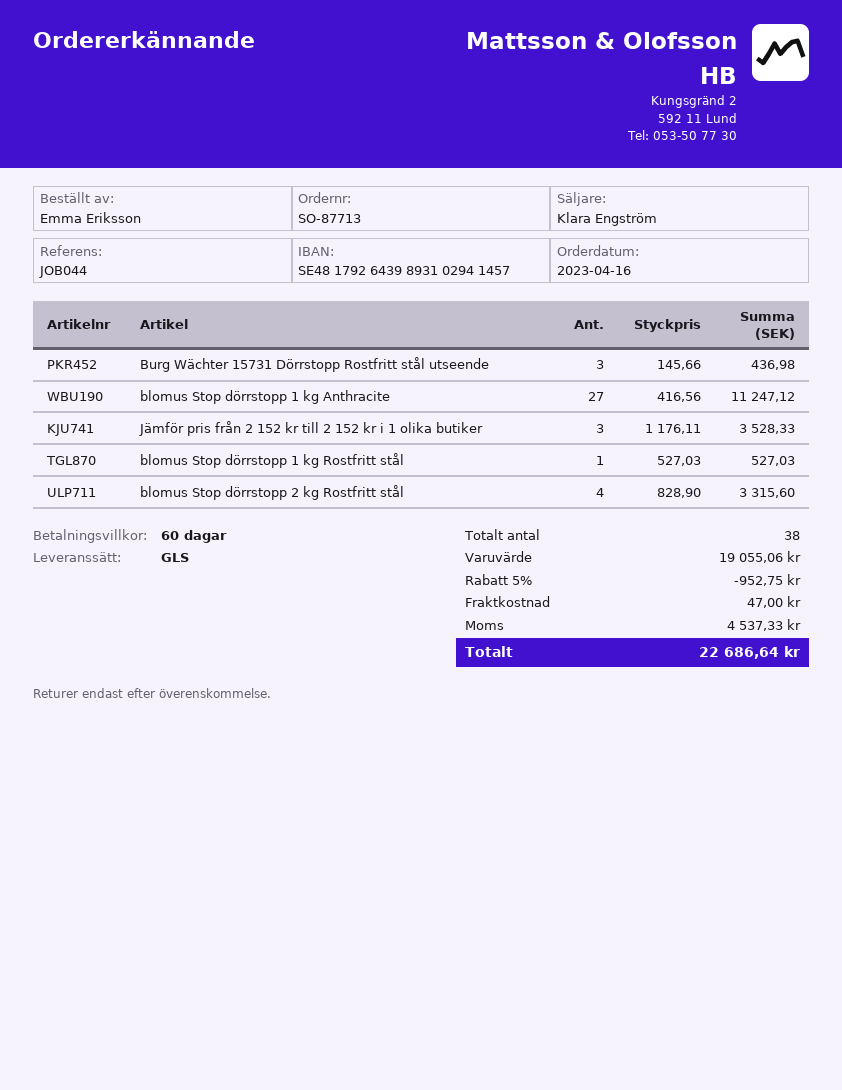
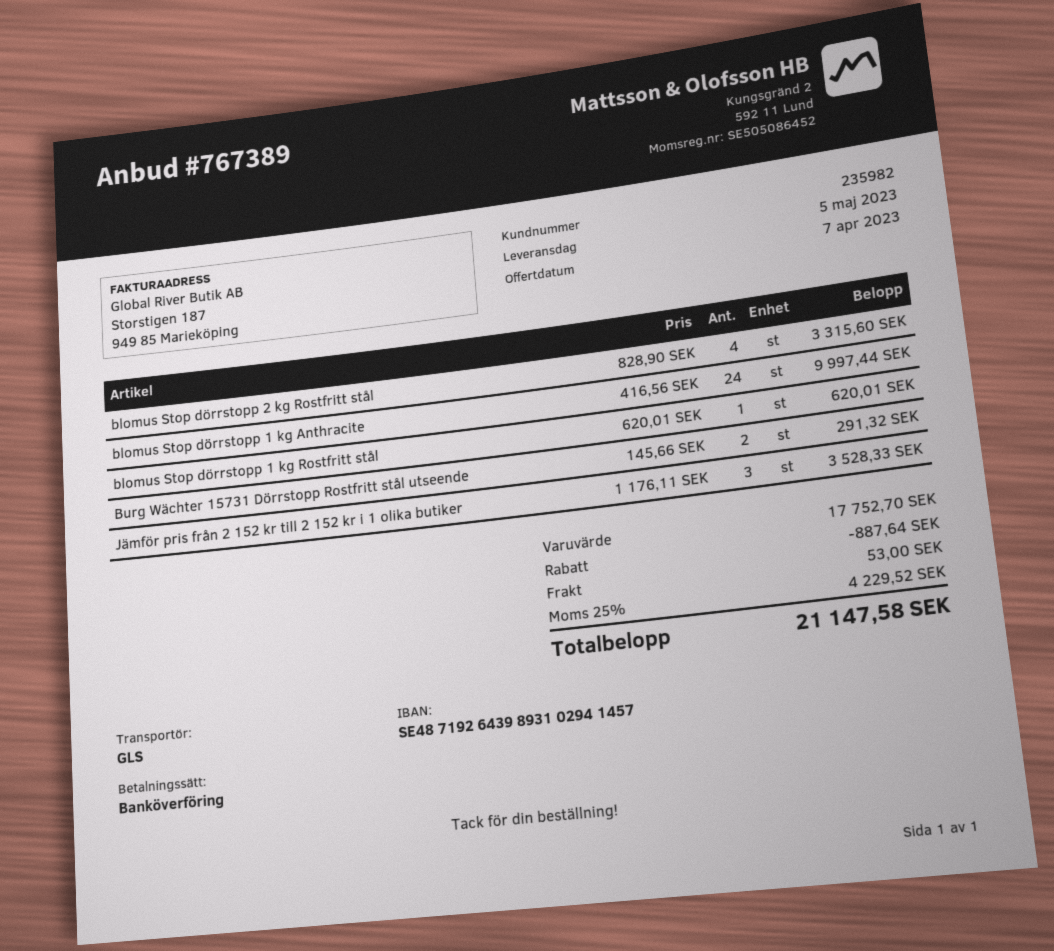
bank account: SE4817926439893102941457 -> SE4871926439893102941457
Burg Wächter 15731 Dörrstopp Rostfritt stål utseende: 3 x 145.66 = 436.98 -> 2 x 145.66 = 291.32
blomus Stop dörrstopp 1 kg Anthracite: 27 x 416.56 = 11247.12 -> 24 x 416.56 = 9997.44
blomus Stop dörrstopp 1 kg Rostfritt stål: 1 x 527.03 = 527.03 -> 1 x 620.01 = 620.01
subtotal: 19055.06 -> 17752.70
discount: 952.75 -> 887.64
shipping: 47.00 -> 53.00
tax: 4537.33 -> 4229.52
total: 22686.64 -> 21147.58

